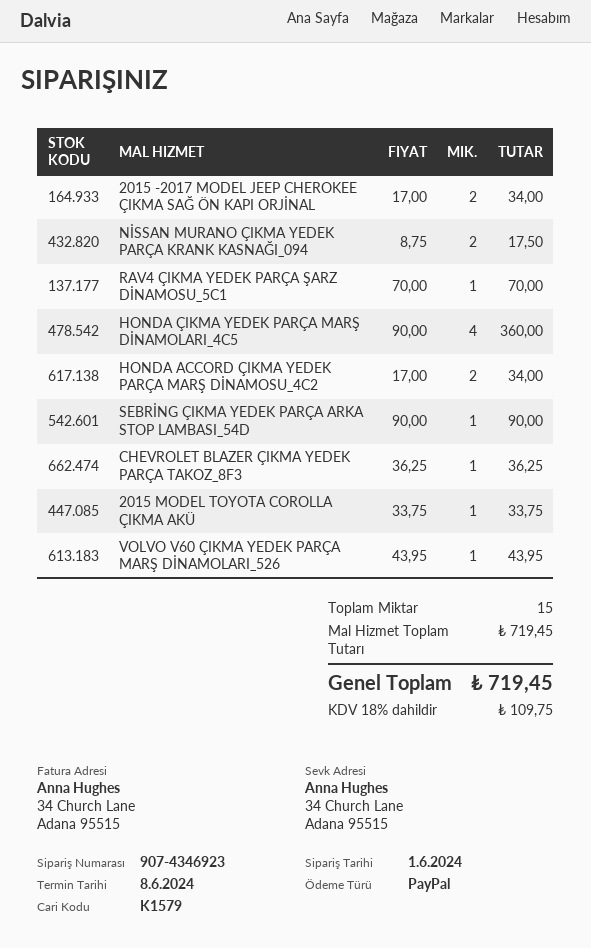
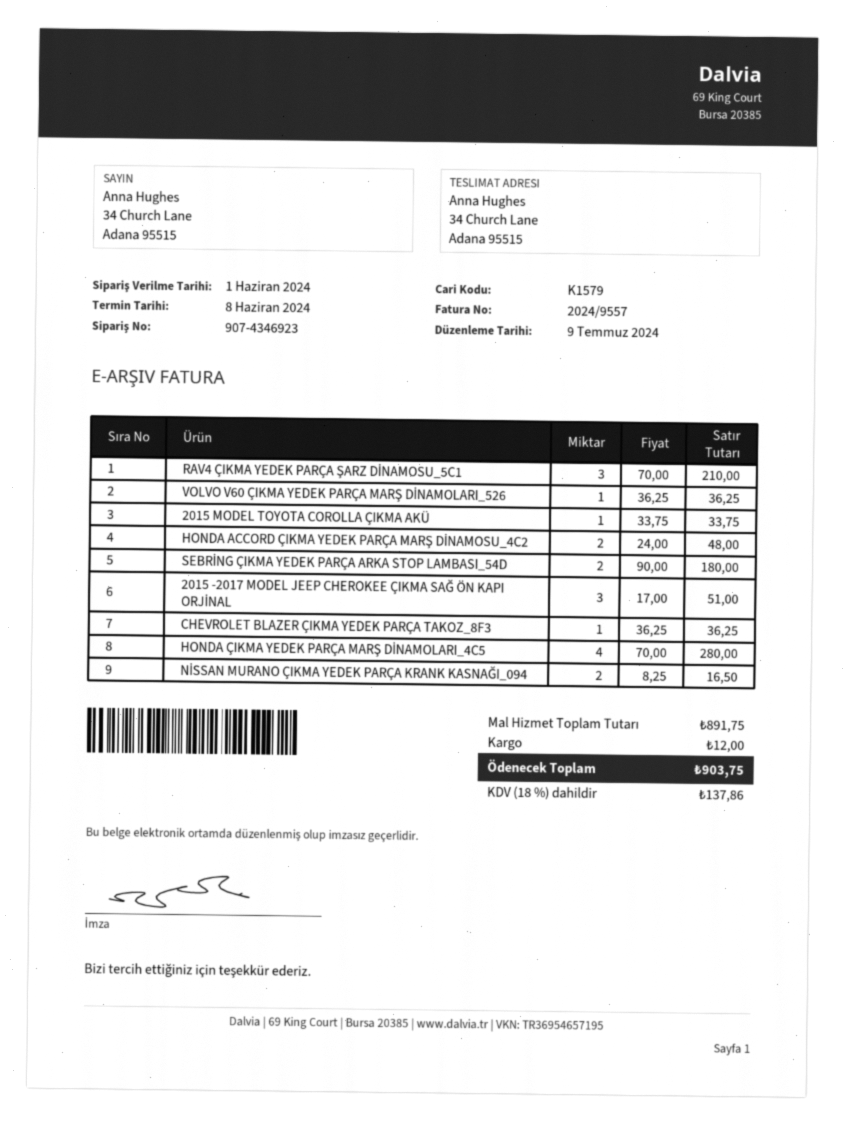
2015 -2017 MODEL JEEP CHEROKEE ÇIKMA SAĞ ÖN KAPI ORJİNAL: 2 x 17.00 = 34.00 -> 3 x 17.00 = 51.00
NİSSAN MURANO ÇIKMA YEDEK PARÇA KRANK KASNAĞI_094: 2 x 8.75 = 17.50 -> 2 x 8.25 = 16.50
RAV4 ÇIKMA YEDEK PARÇA ŞARZ DİNAMOSU_5C1: 1 x 70.00 = 70.00 -> 3 x 70.00 = 210.00
HONDA ÇIKMA YEDEK PARÇA MARŞ DİNAMOLARI_4C5: 4 x 90.00 = 360.00 -> 4 x 70.00 = 280.00
HONDA ACCORD ÇIKMA YEDEK PARÇA MARŞ DİNAMOSU_4C2: 2 x 17.00 = 34.00 -> 2 x 24.00 = 48.00
SEBRİNG ÇIKMA YEDEK PARÇA ARKA STOP LAMBASI_54D: 1 x 90.00 = 90.00 -> 2 x 90.00 = 180.00
VOLVO V60 ÇIKMA YEDEK PARÇA MARŞ DİNAMOLARI_526: 1 x 43.95 = 43.95 -> 1 x 36.25 = 36.25
subtotal: 719.45 -> 891.75
shipping: none -> 12.00
tax: 18% = 109.75 -> 18% = 137.86
total: 719.45 -> 903.75

